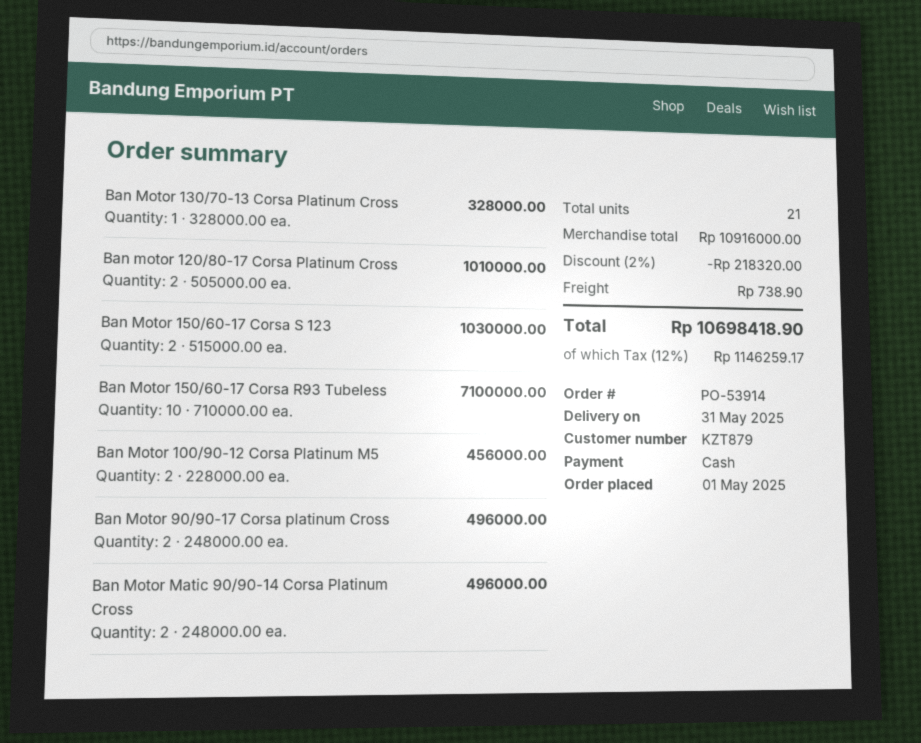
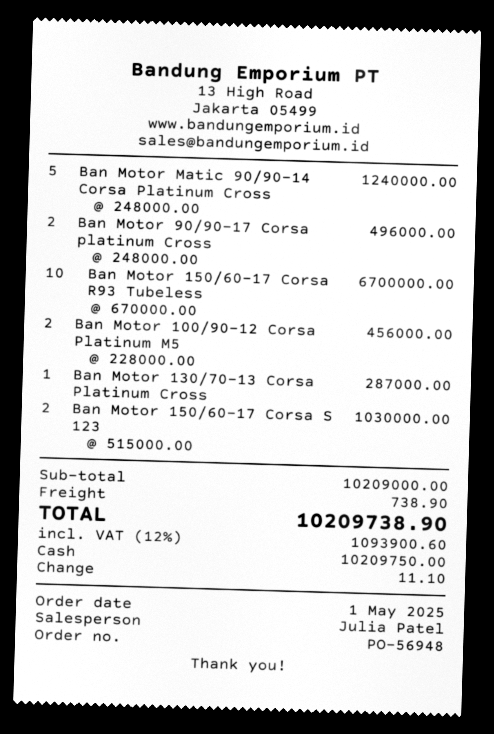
order number: PO-53914 -> PO-56948
Ban Motor 130/70-13 Corsa Platinum Cross: 1 x 328000.00 = 328000.00 -> 1 x 287000.00 = 287000.00
Ban motor 120/80-17 Corsa Platinum Cross: 2 x 505000.00 = 1010000.00 -> none
Ban Motor 150/60-17 Corsa R93 Tubeless: 10 x 710000.00 = 7100000.00 -> 10 x 670000.00 = 6700000.00
Ban Motor Matic 90/90-14 Corsa Platinum Cross: 2 x 248000.00 = 496000.00 -> 5 x 248000.00 = 1240000.00
subtotal: 10916000.00 -> 10209000.00
discount: 2% = 218320.00 -> none
tax: 12% = 1146259.17 -> 12% = 1093900.60
total: 10698418.90 -> 10209738.90

